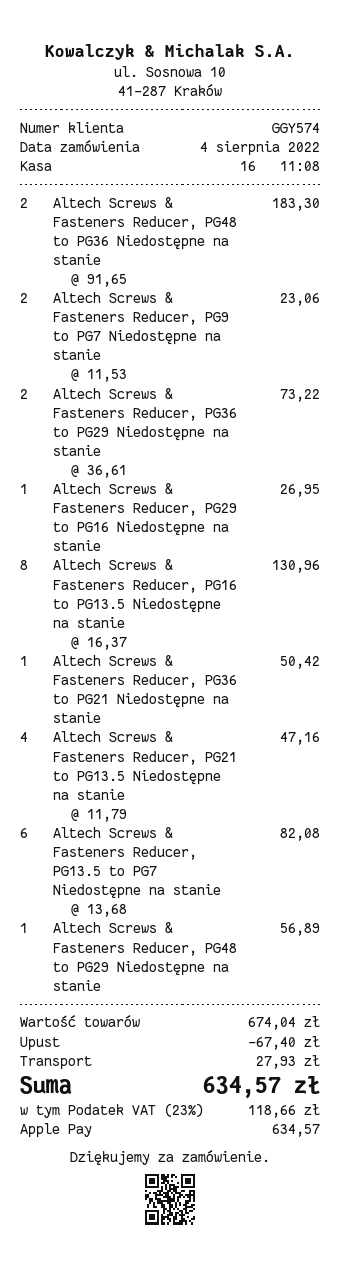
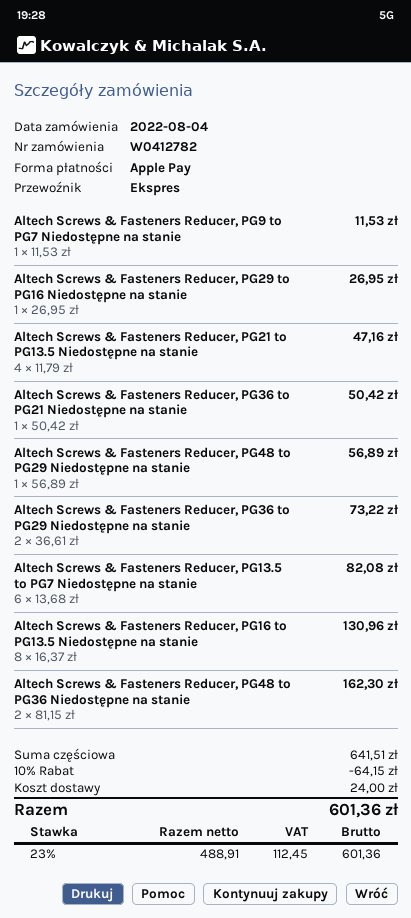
Altech Screws & Fasteners Reducer, PG48 to PG36 Niedostępne na stanie: 2 x 91.65 = 183.30 -> 2 x 81.15 = 162.30
Altech Screws & Fasteners Reducer, PG9 to PG7 Niedostępne na stanie: 2 x 11.53 = 23.06 -> 1 x 11.53 = 11.53
subtotal: 674.04 -> 641.51
discount: 67.40 -> 64.15
shipping: 27.93 -> 24.00
tax: 23% = 118.66 -> 23% = 112.45
total: 634.57 -> 601.36

